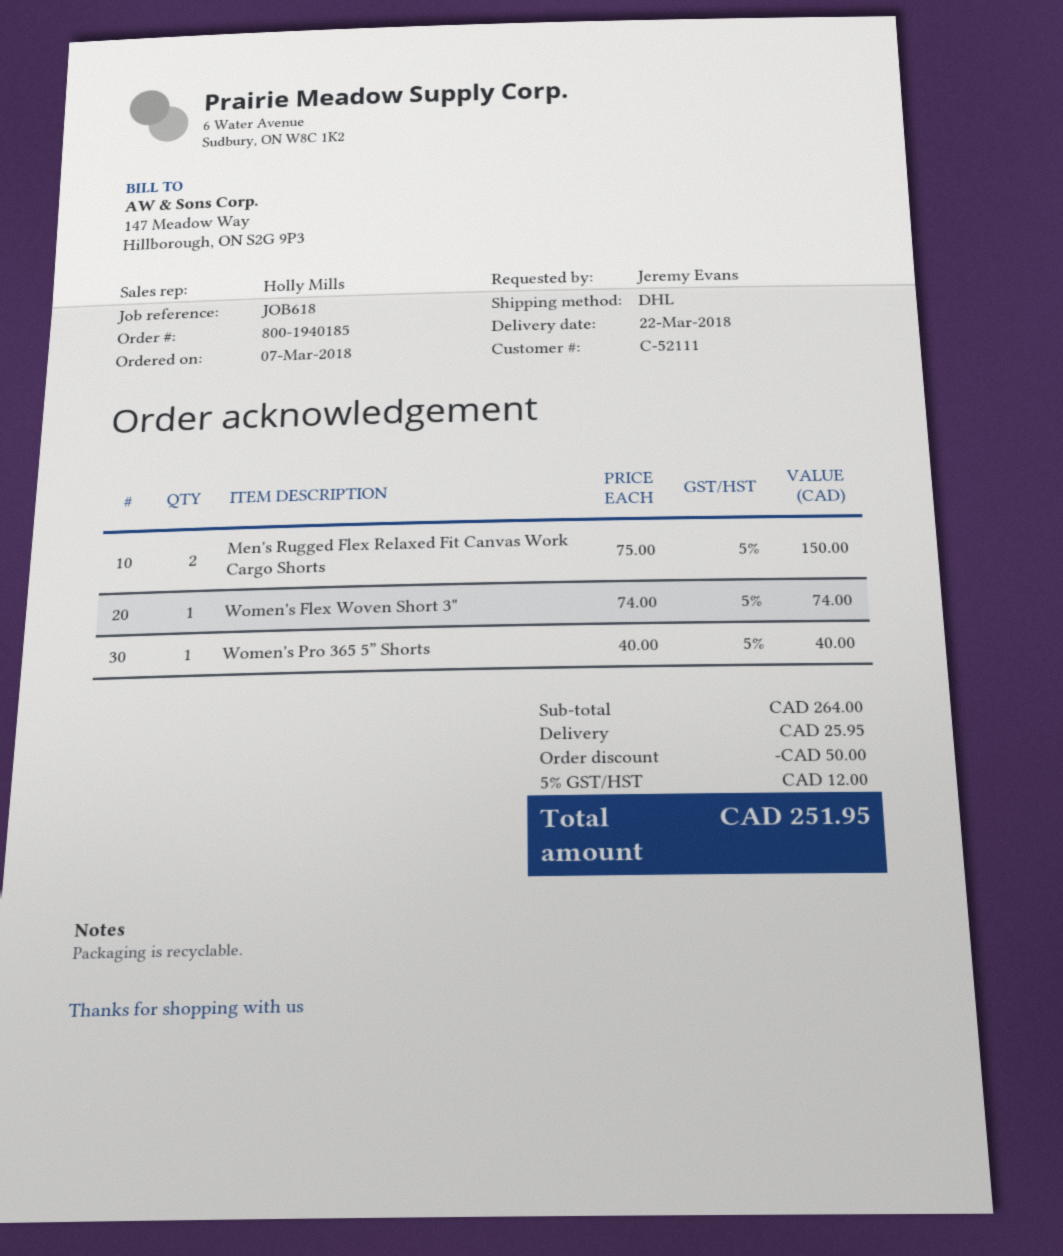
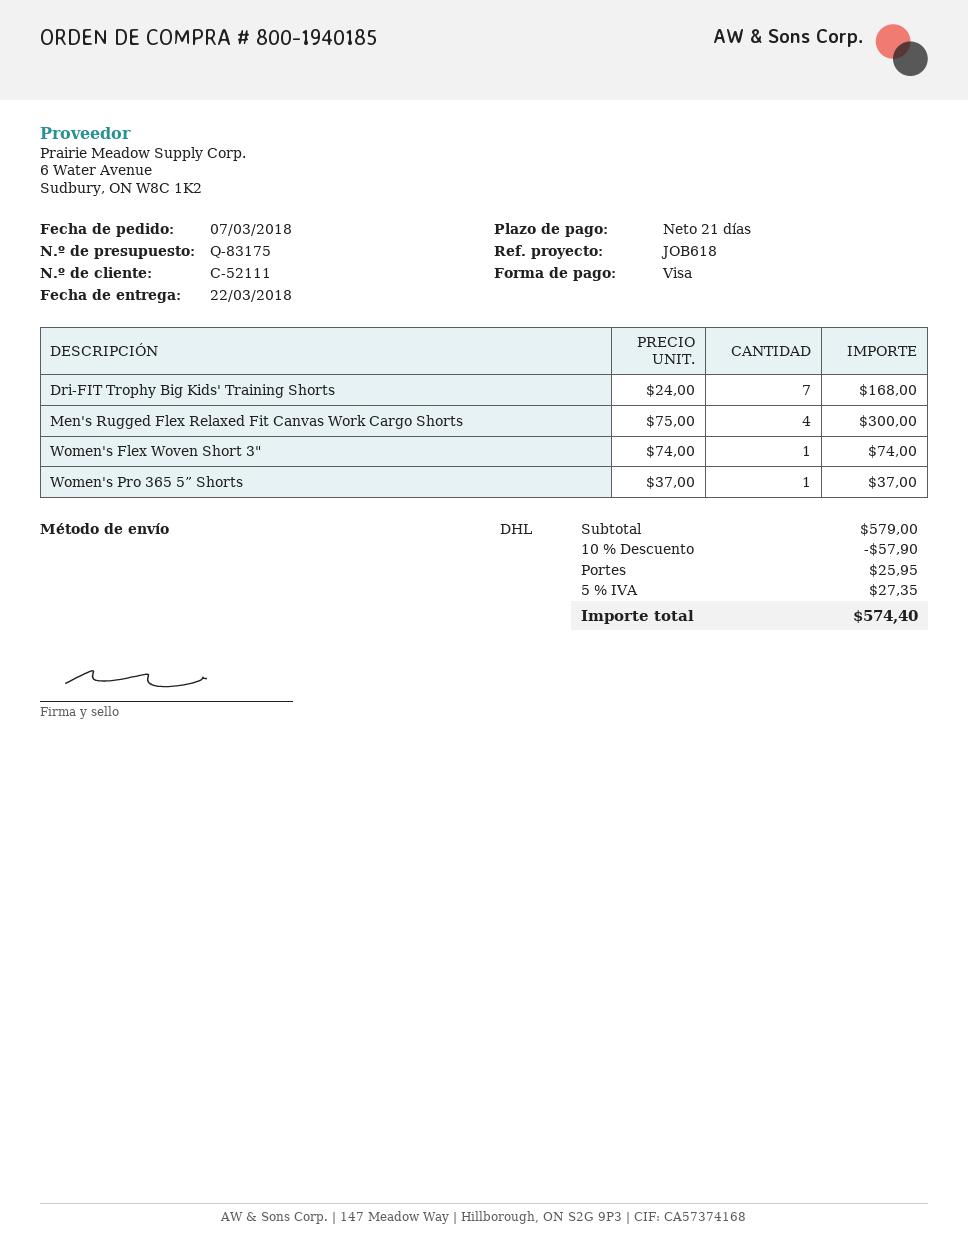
Men's Rugged Flex Relaxed Fit Canvas Work Cargo Shorts: 2 x 75.00 = 150.00 -> 4 x 75.00 = 300.00
Women's Pro 365 5” Shorts: 1 x 40.00 = 40.00 -> 1 x 37.00 = 37.00
Dri-FIT Trophy Big Kids' Training Shorts: none -> 7 x 24.00 = 168.00
subtotal: 264.00 -> 579.00
discount: 50.00 -> 57.90
tax: 5% = 12.00 -> 5% = 27.35
total: 251.95 -> 574.40

